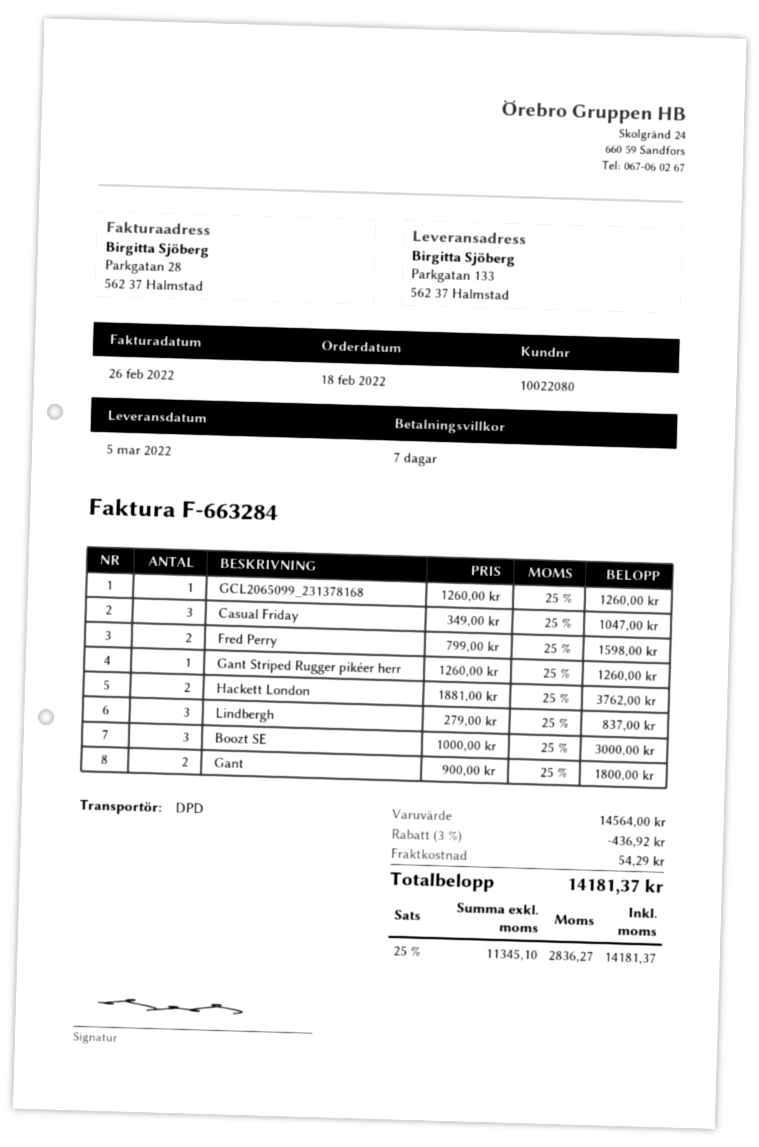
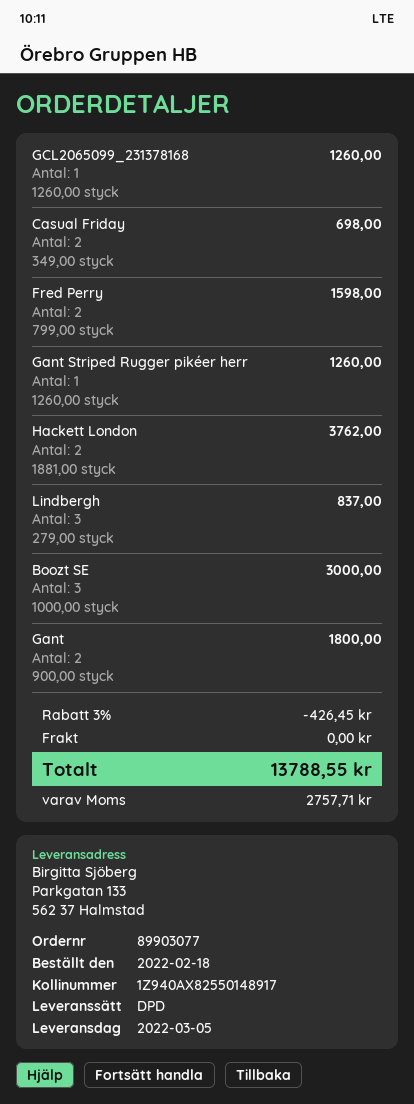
Casual Friday: 3 x 349.00 = 1047.00 -> 2 x 349.00 = 698.00
discount: 3% = 436.92 -> 3% = 426.45
shipping: 54.29 -> 0.00
tax: 2836.27 -> 2757.71
total: 14181.37 -> 13788.55

